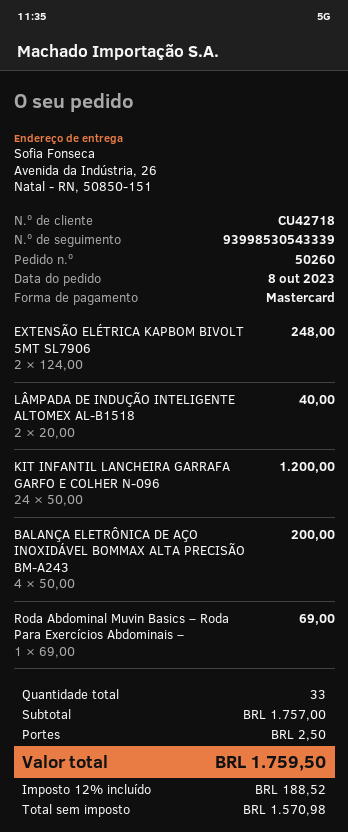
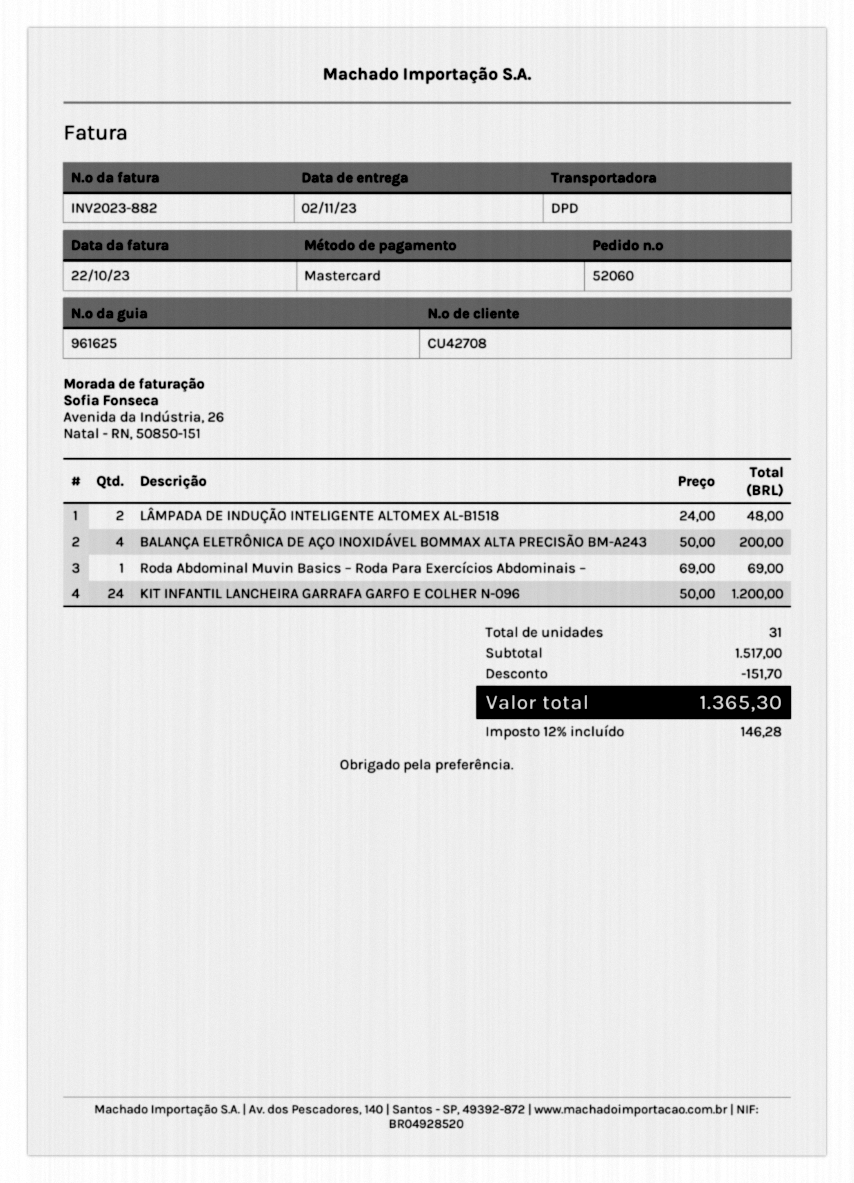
order number: 50260 -> 52060
customer number: CU42718 -> CU42708
EXTENSÃO ELÉTRICA KAPBOM BIVOLT 5MT SL7906: 2 x 124.00 = 248.00 -> none
LÂMPADA DE INDUÇÃO INTELIGENTE ALTOMEX AL-B1518: 2 x 20.00 = 40.00 -> 2 x 24.00 = 48.00
total quantity: 33 -> 31
subtotal: 1757.00 -> 1517.00
discount: none -> 151.70
shipping: 2.50 -> none
tax: 12% = 188.52 -> 12% = 146.28
total: 1759.50 -> 1365.30

